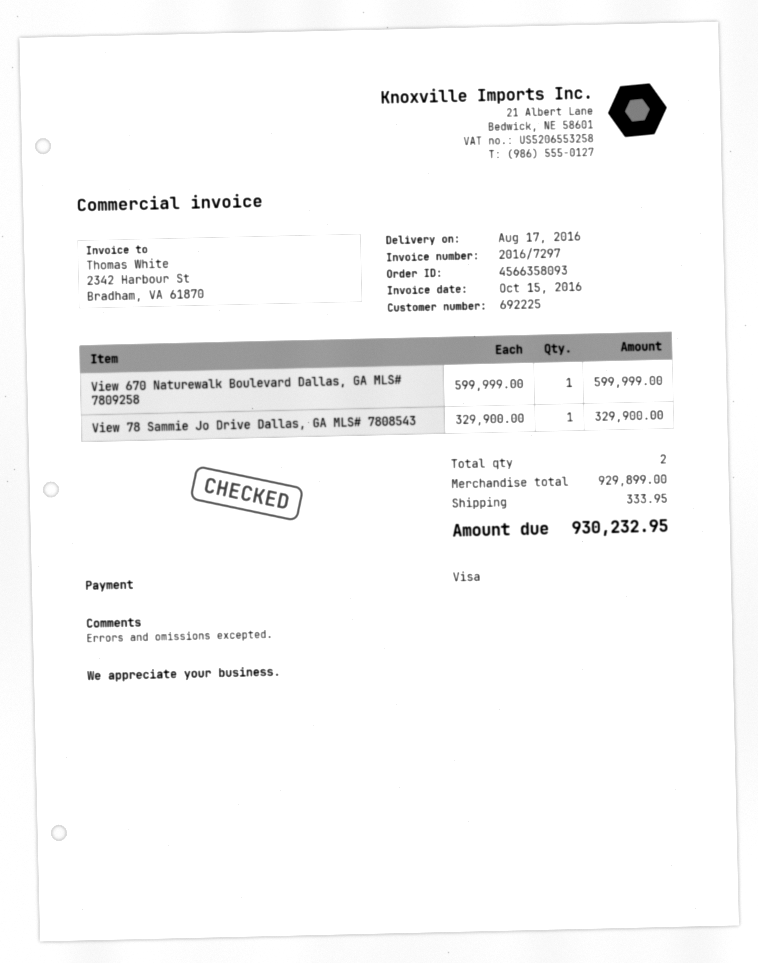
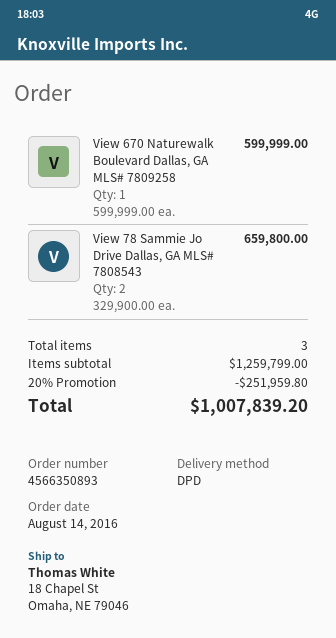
order number: 4566358093 -> 4566350893
View 78 Sammie Jo Drive Dallas, GA MLS# 7808543: 1 x 329900.00 = 329900.00 -> 2 x 329900.00 = 659800.00
total quantity: 2 -> 3
subtotal: 929899.00 -> 1259799.00
discount: none -> 20% = 251959.80
shipping: 333.95 -> none
total: 930232.95 -> 1007839.20

